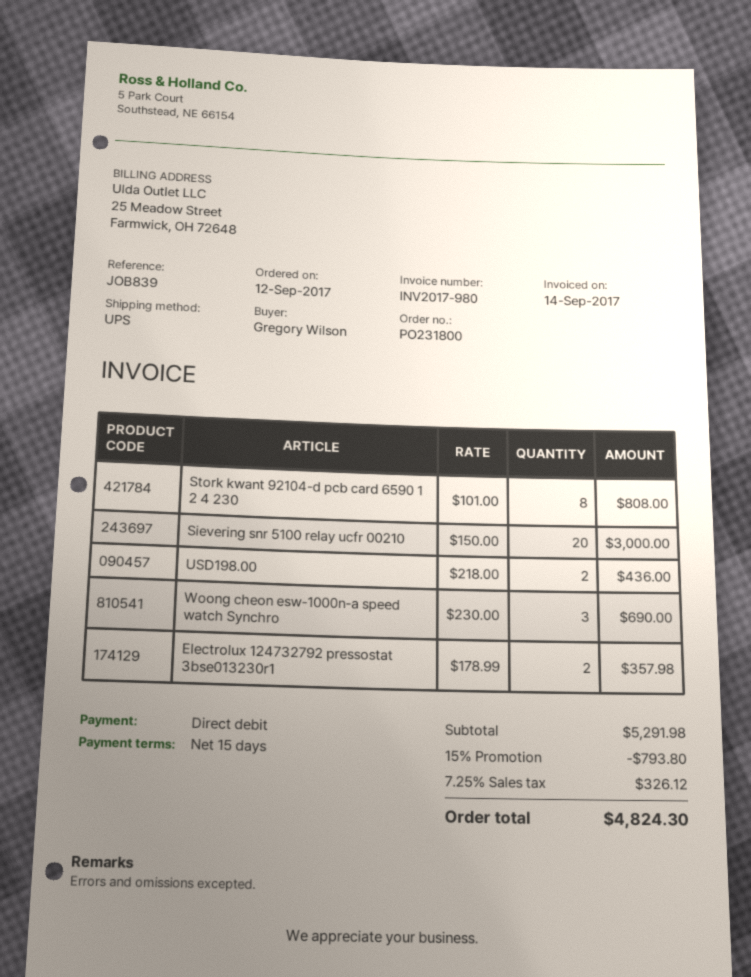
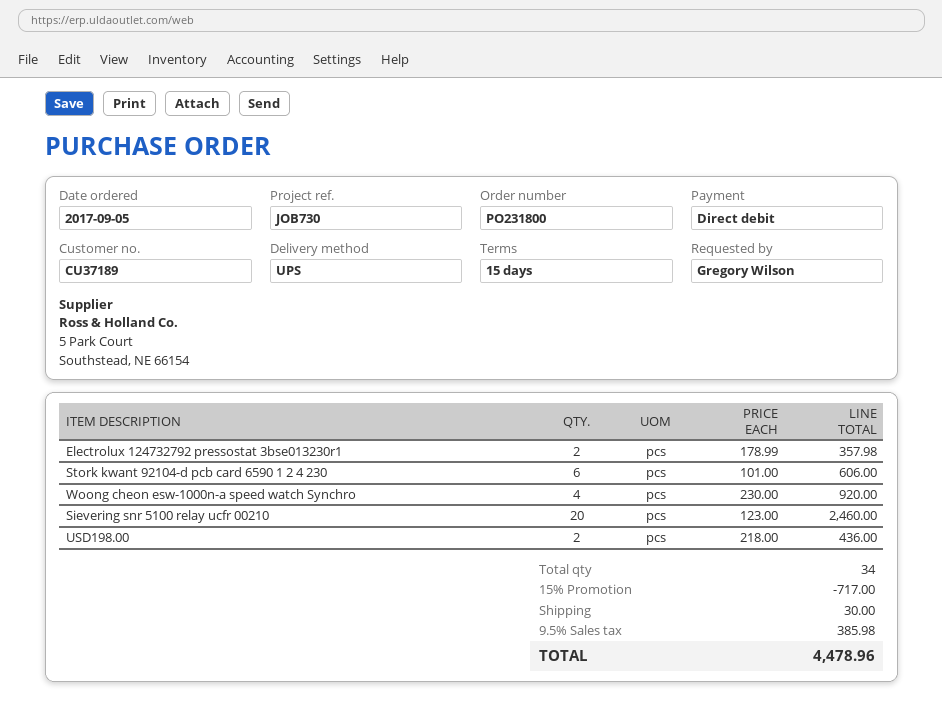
order date: 2017-09-12 -> 2017-09-05
reference: JOB839 -> JOB730
Stork kwant 92104-d pcb card 6590 1 2 4 230: 8 x 101.00 = 808.00 -> 6 x 101.00 = 606.00
Sievering snr 5100 relay ucfr 00210: 20 x 150.00 = 3000.00 -> 20 x 123.00 = 2460.00
Woong cheon esw-1000n-a speed watch Synchro: 3 x 230.00 = 690.00 -> 4 x 230.00 = 920.00
discount: 15% = 793.80 -> 15% = 717.00
shipping: none -> 30.00
tax: 7.25% = 326.12 -> 9.5% = 385.98
total: 4824.30 -> 4478.96

